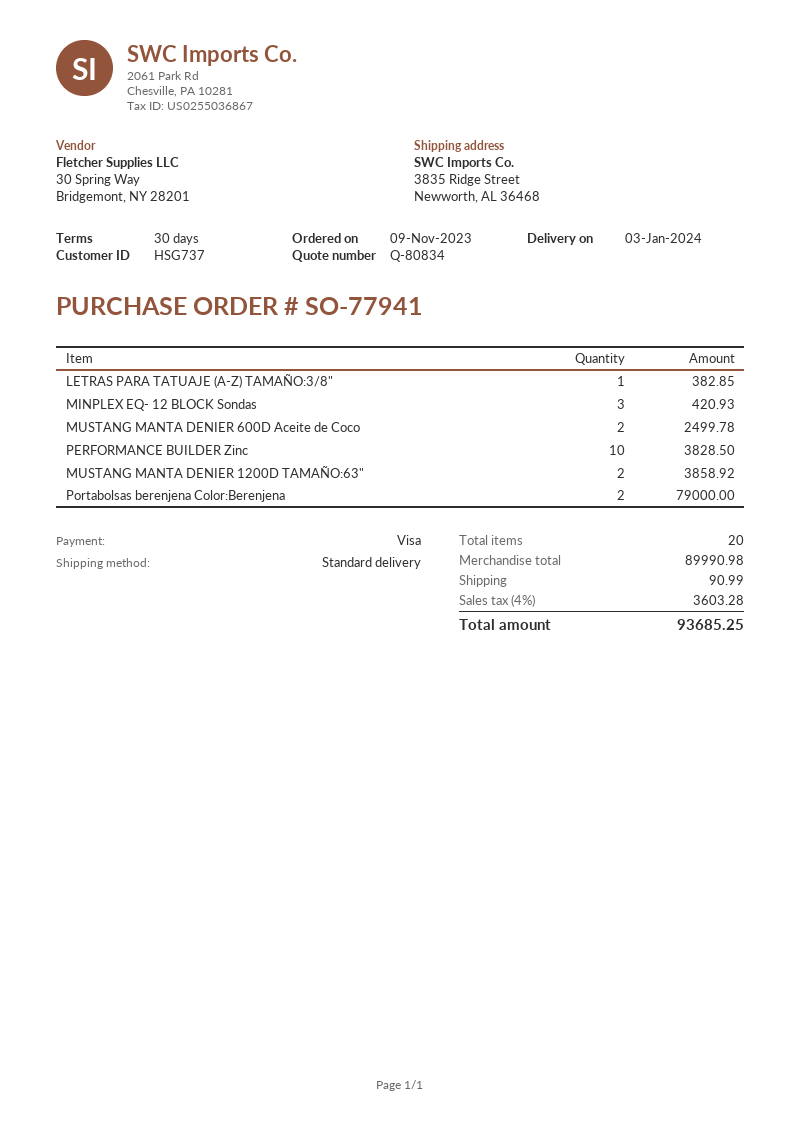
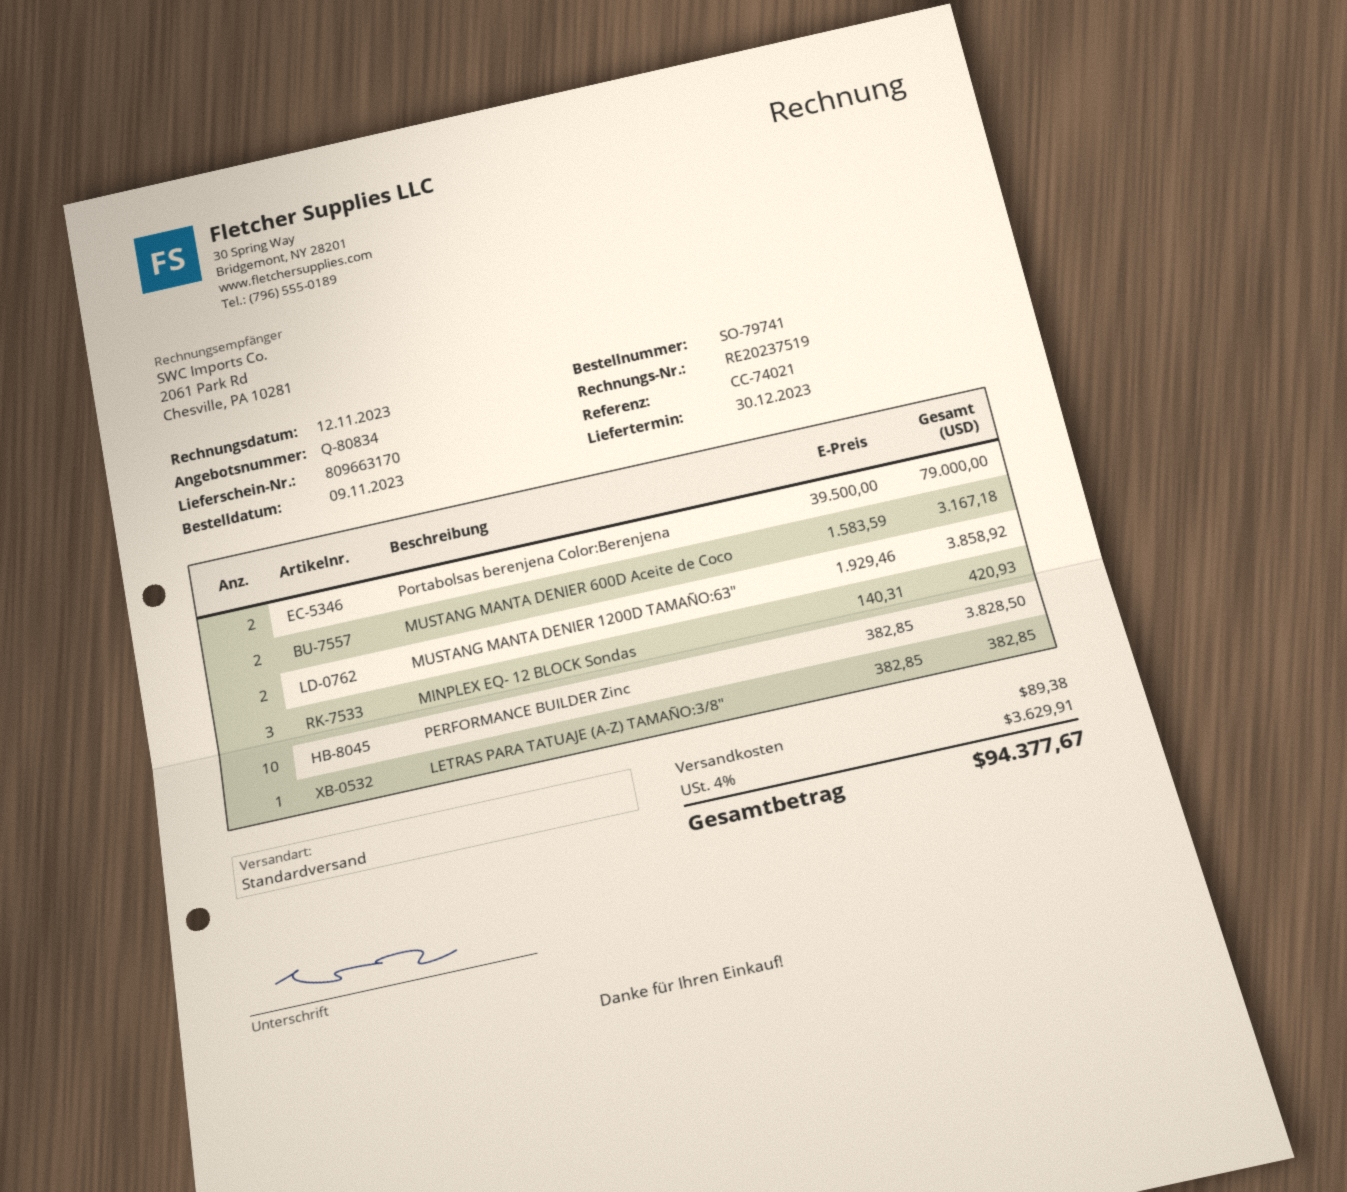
order number: SO-77941 -> SO-79741
delivery date: 2024-01-03 -> 2023-12-30
MUSTANG MANTA DENIER 600D Aceite de Coco: 2 for 2499.78 -> 2 for 3167.18
shipping: 90.99 -> 89.38
tax: 4% = 3603.28 -> 4% = 3629.91
total: 93685.25 -> 94377.67

